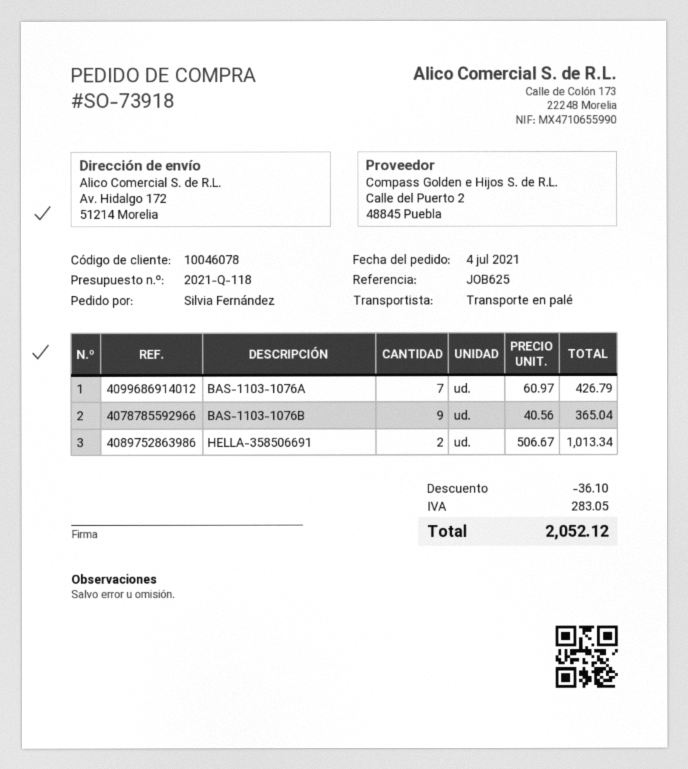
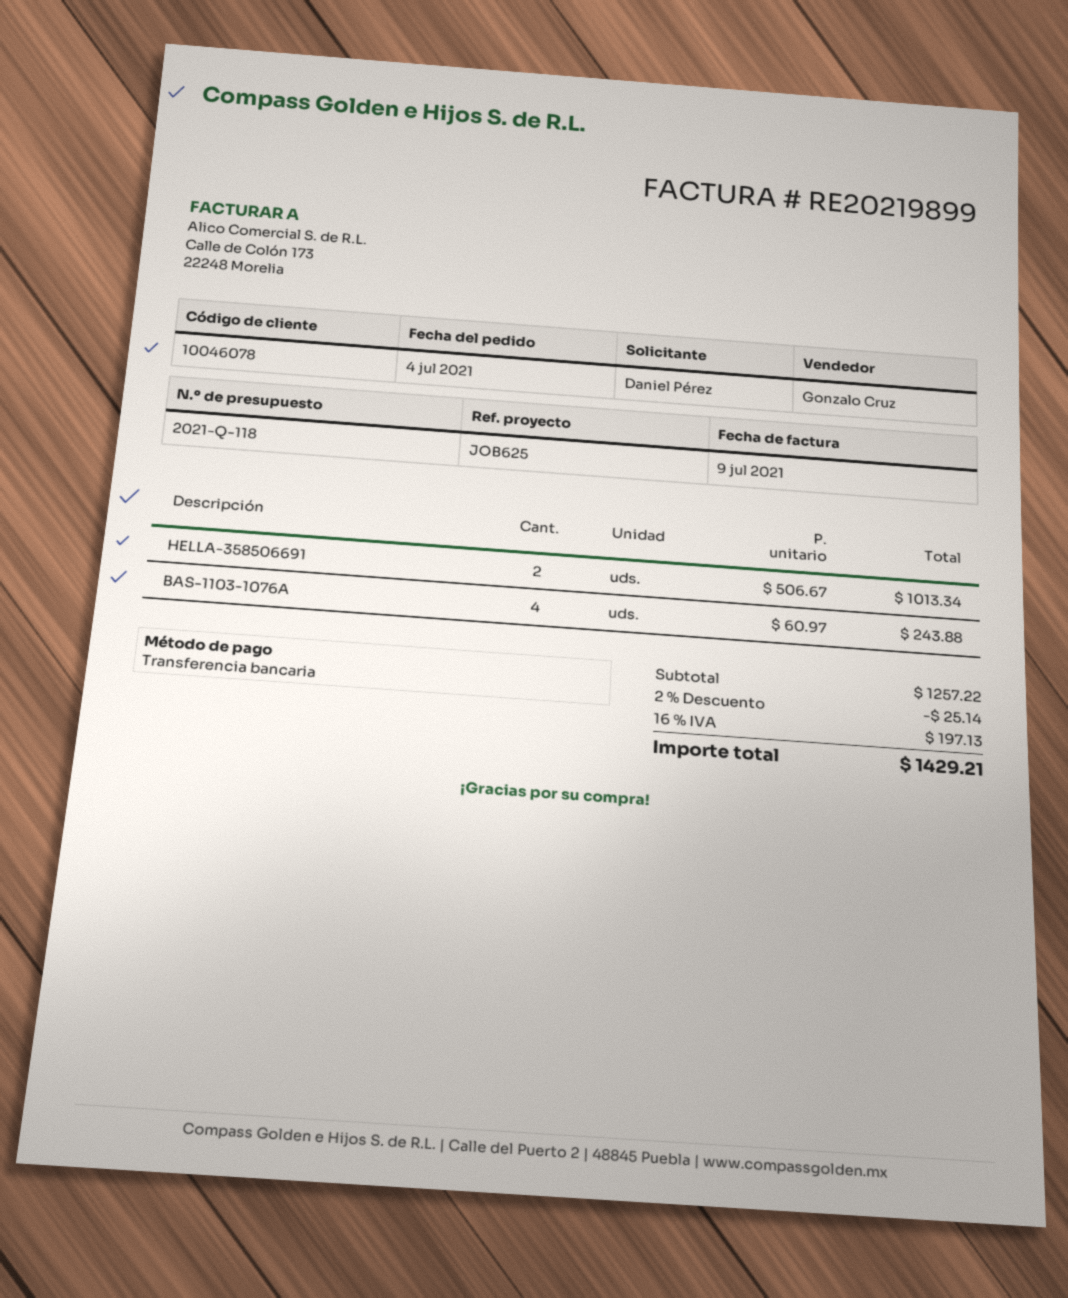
ordered by: Silvia Fernández -> Daniel Pérez
BAS-1103-1076A: 7 x 60.97 = 426.79 -> 4 x 60.97 = 243.88
BAS-1103-1076B: 9 x 40.56 = 365.04 -> none
discount: 36.10 -> 25.14
tax: 283.05 -> 197.13
total: 2052.12 -> 1429.21

